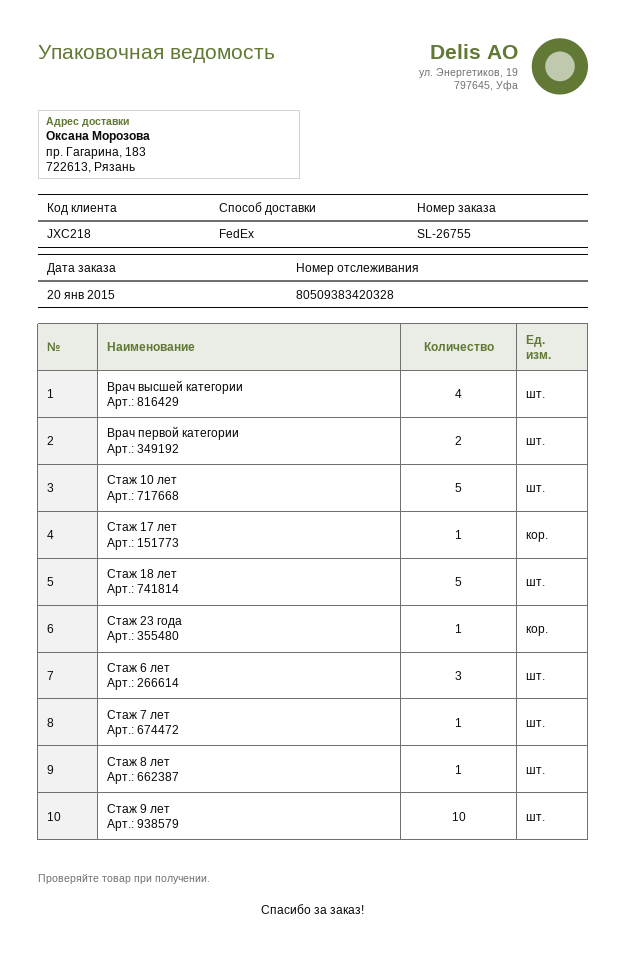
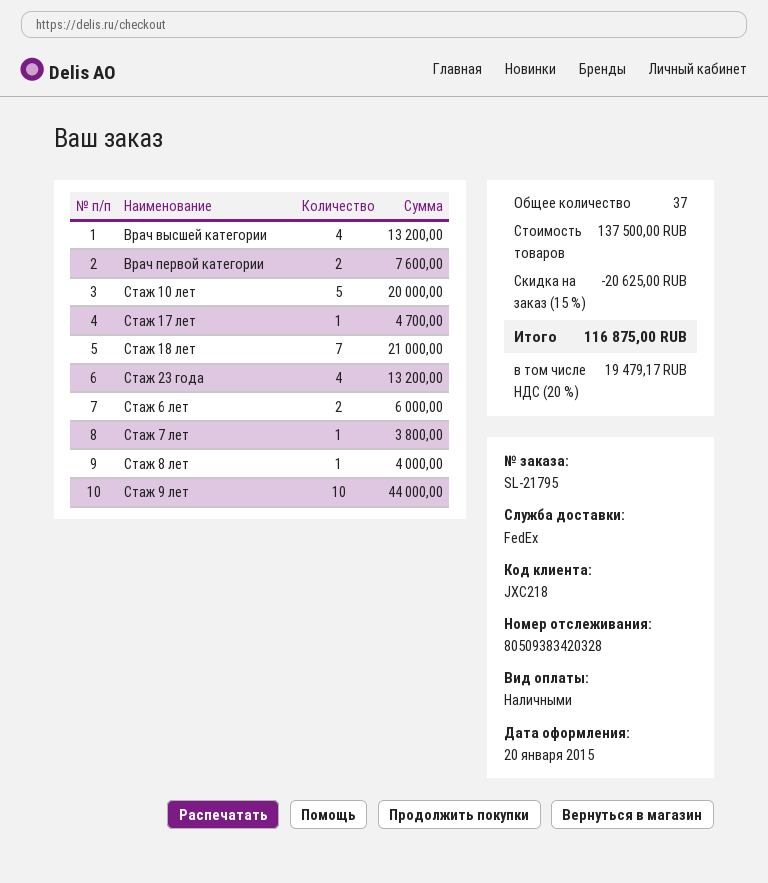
order number: SL-26755 -> SL-21795
Стаж 18 лет: 5 -> 7
Стаж 23 года: 1 -> 4
Стаж 6 лет: 3 -> 2

